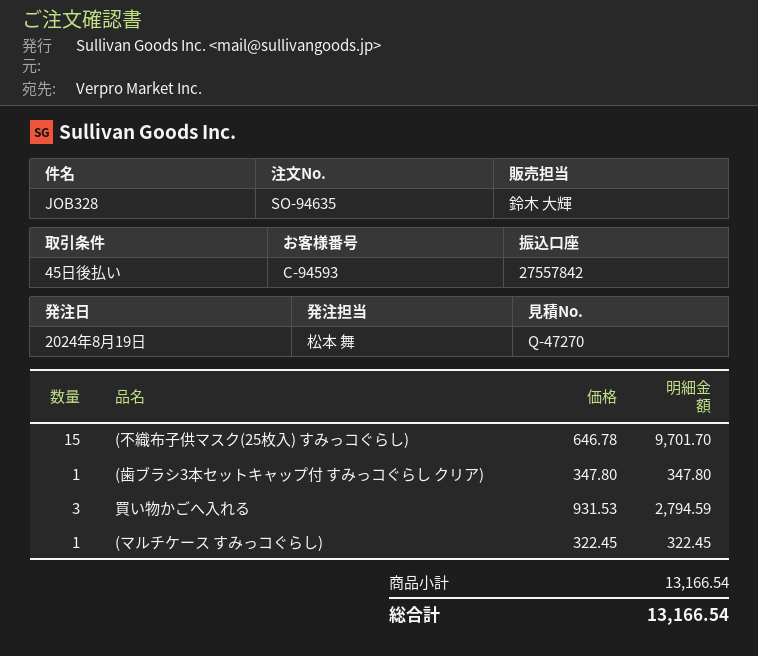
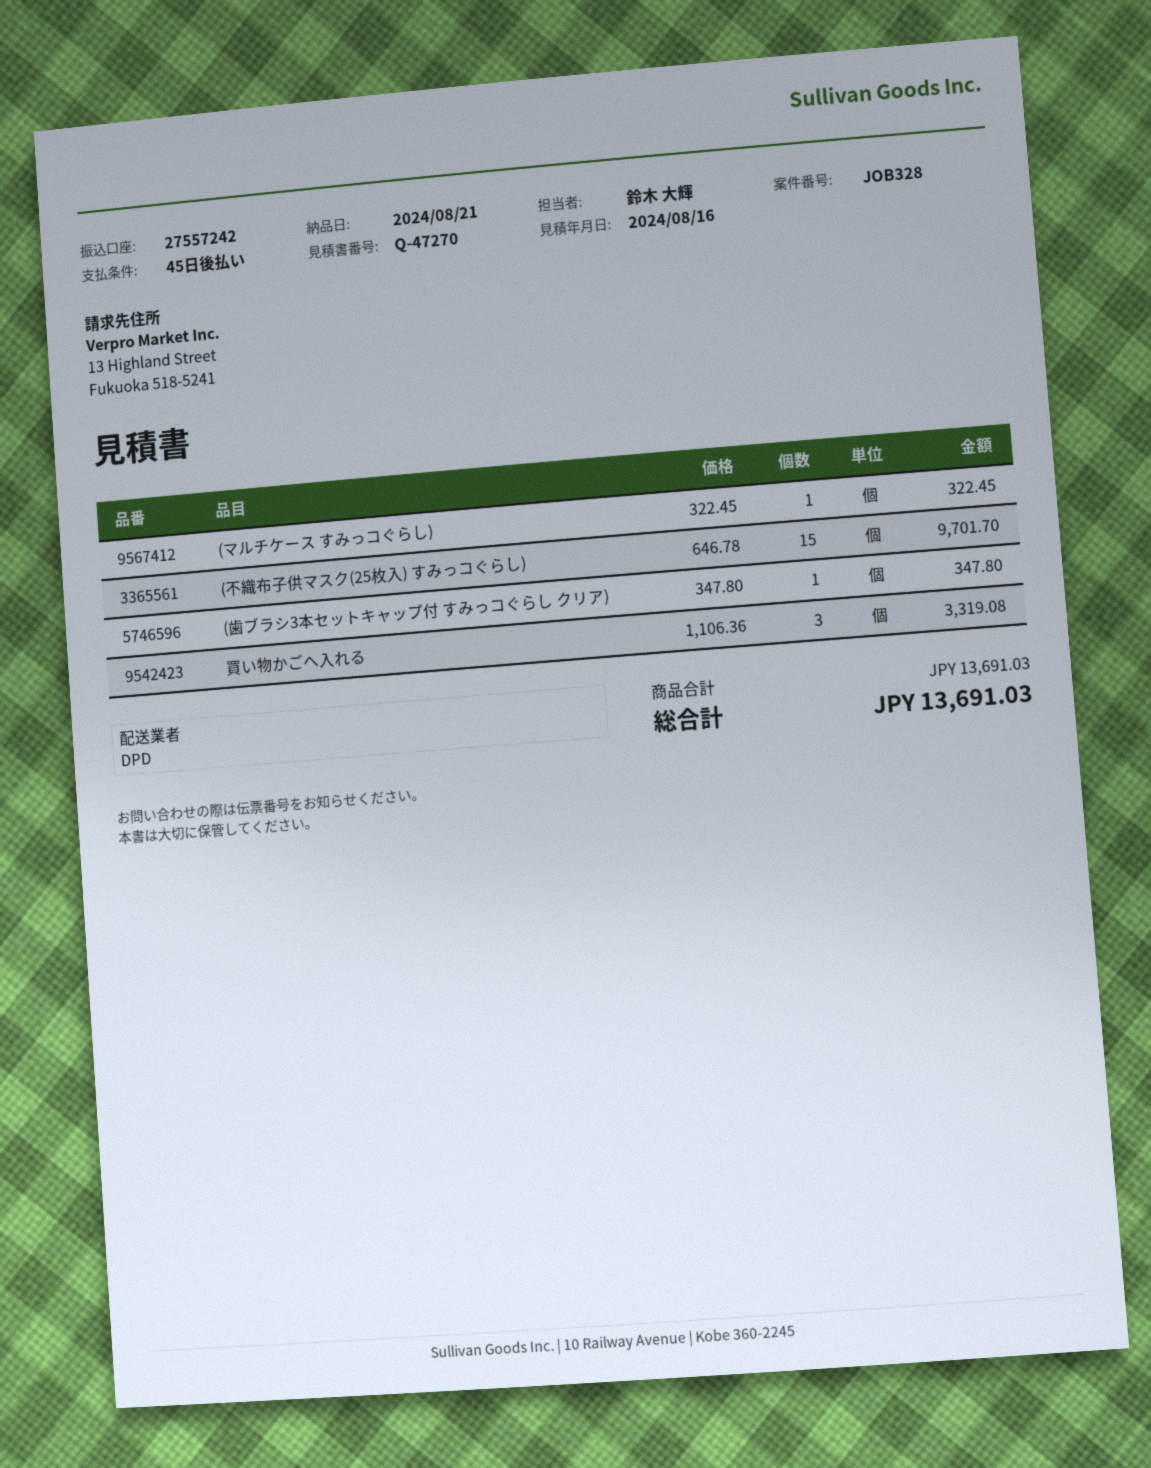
bank account: 27557842 -> 27557242
買い物かごへ入れる: 3 x 931.53 = 2794.59 -> 3 x 1106.36 = 3319.08
subtotal: 13166.54 -> 13691.03
total: 13166.54 -> 13691.03

